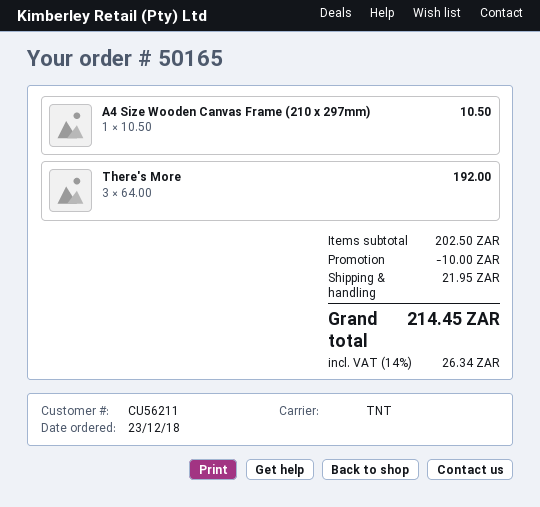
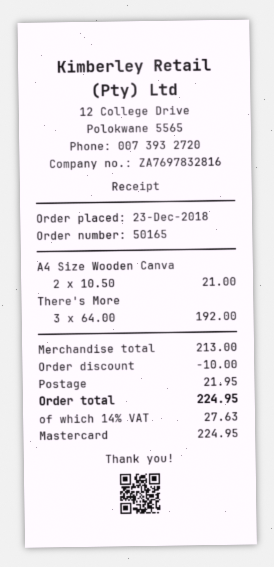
A4 Size Wooden Canvas Frame (210 x 297mm): 1 x 10.50 = 10.50 -> 2 x 10.50 = 21.00
subtotal: 202.50 -> 213.00
tax: 14% = 26.34 -> 14% = 27.63
total: 214.45 -> 224.95

